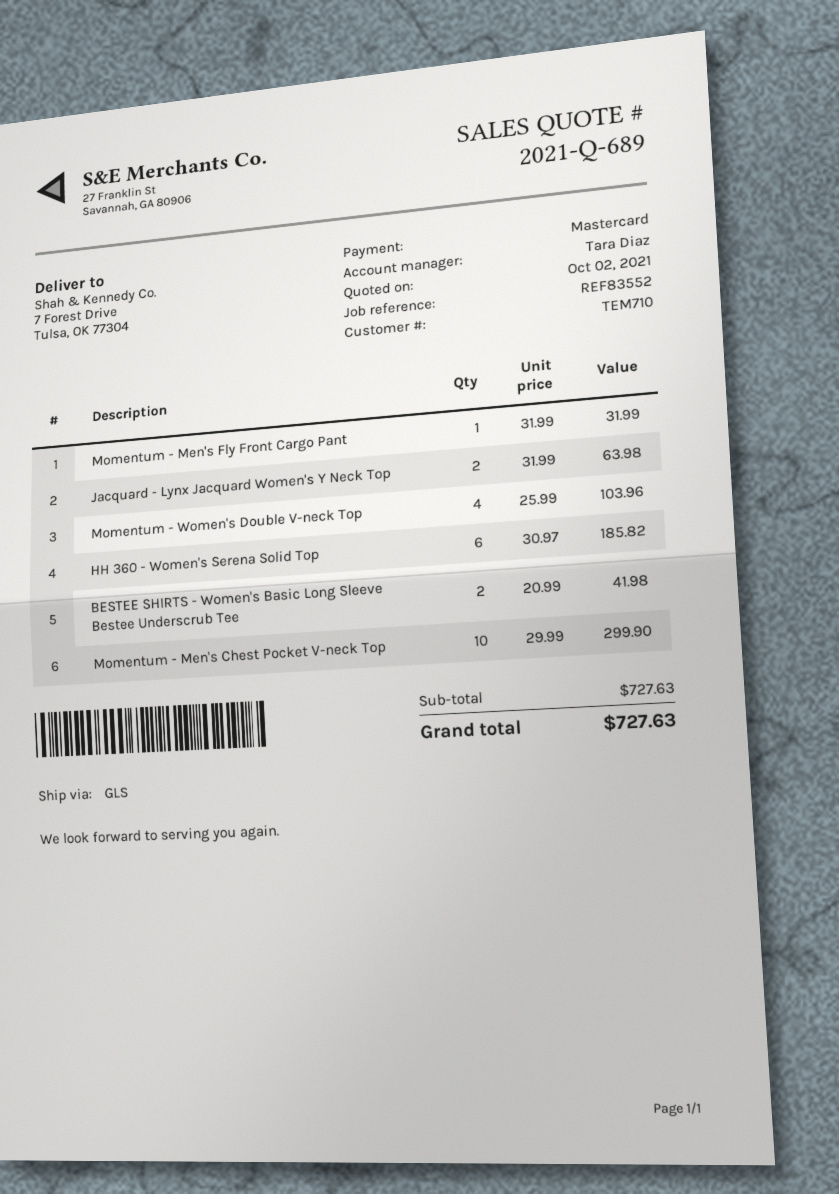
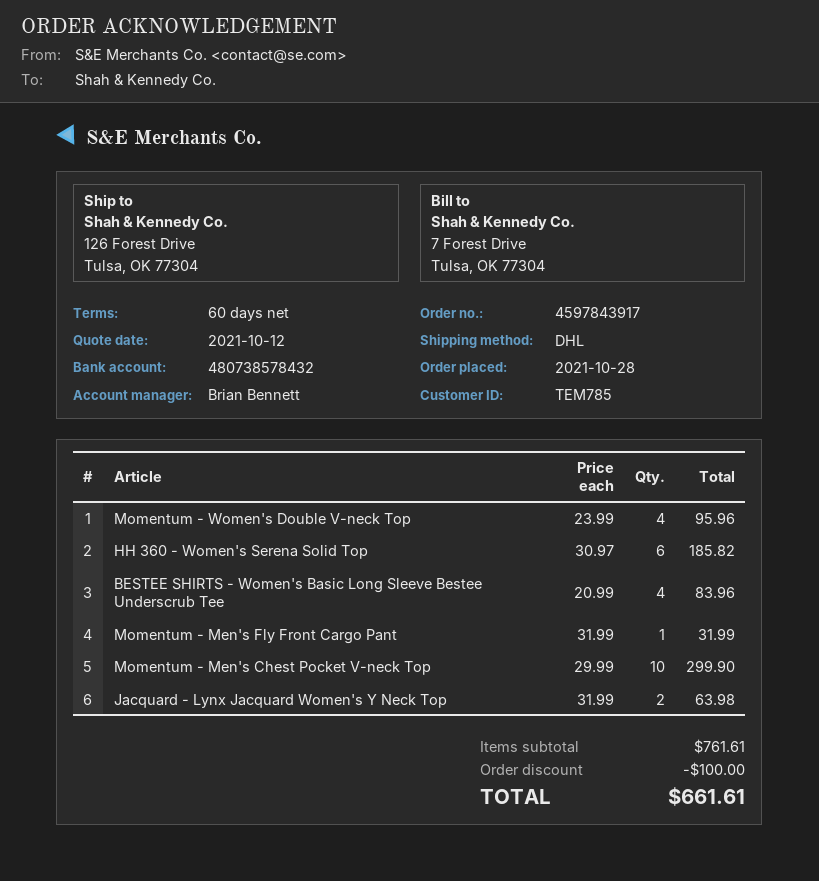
quote date: 2021-10-02 -> 2021-10-12
customer number: TEM710 -> TEM785
sales rep: Tara Diaz -> Brian Bennett
shipping method: GLS -> DHL
ship to: 7 Forest Drive, Tulsa, OK 77304 -> 126 Forest Drive, Tulsa, OK 77304
Momentum - Women's Double V-neck Top: 4 x 25.99 = 103.96 -> 4 x 23.99 = 95.96
BESTEE SHIRTS - Women's Basic Long Sleeve Bestee Underscrub Tee: 2 x 20.99 = 41.98 -> 4 x 20.99 = 83.96
subtotal: 727.63 -> 761.61
discount: none -> 100.00
total: 727.63 -> 661.61

